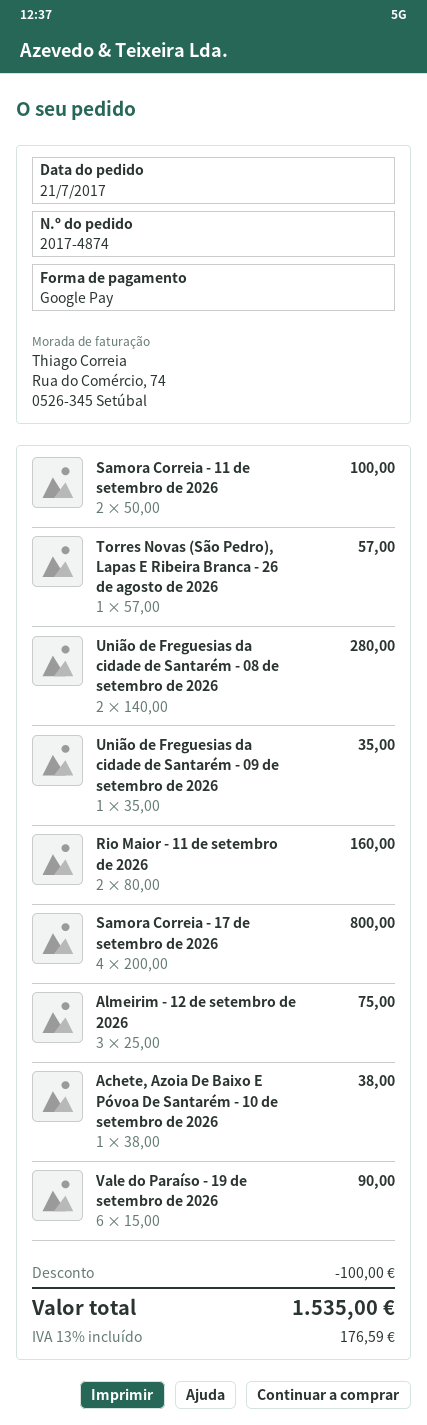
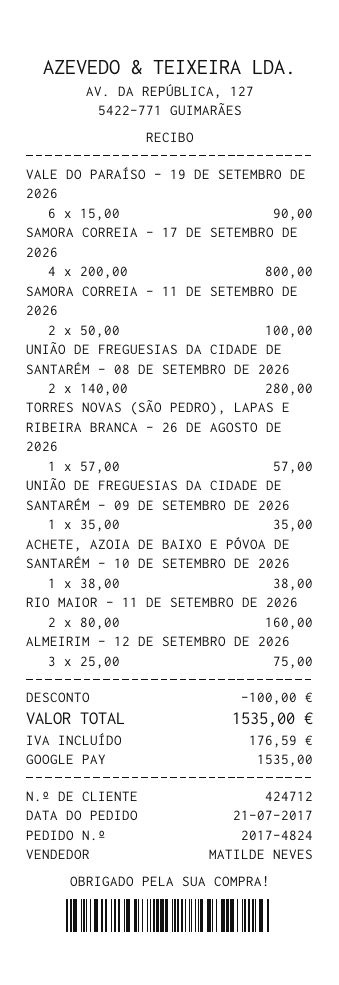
order number: 2017-4874 -> 2017-4824

